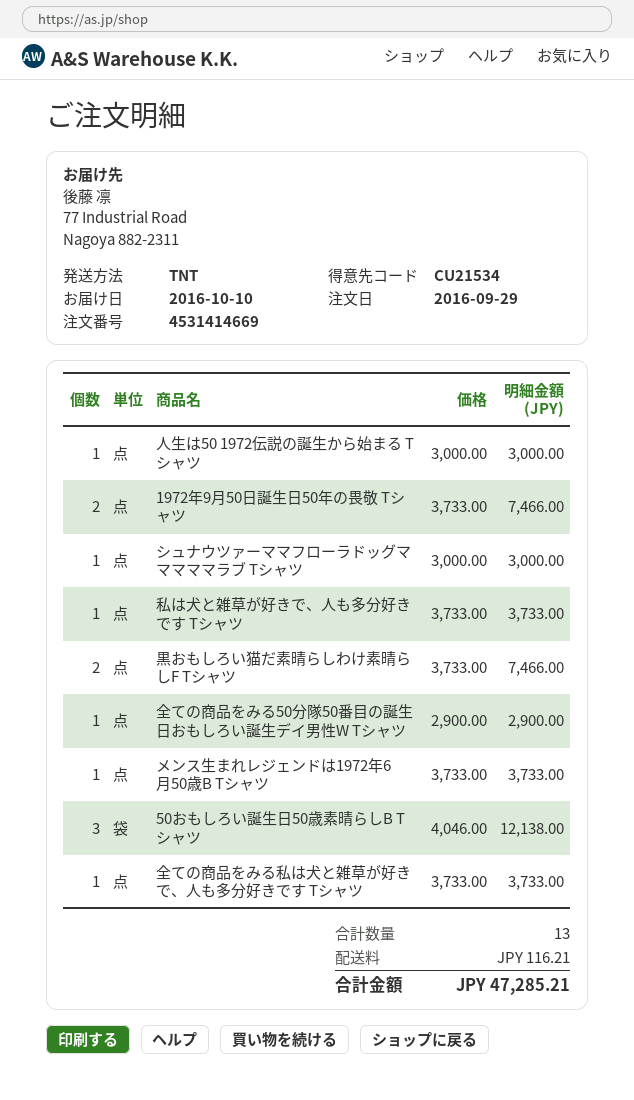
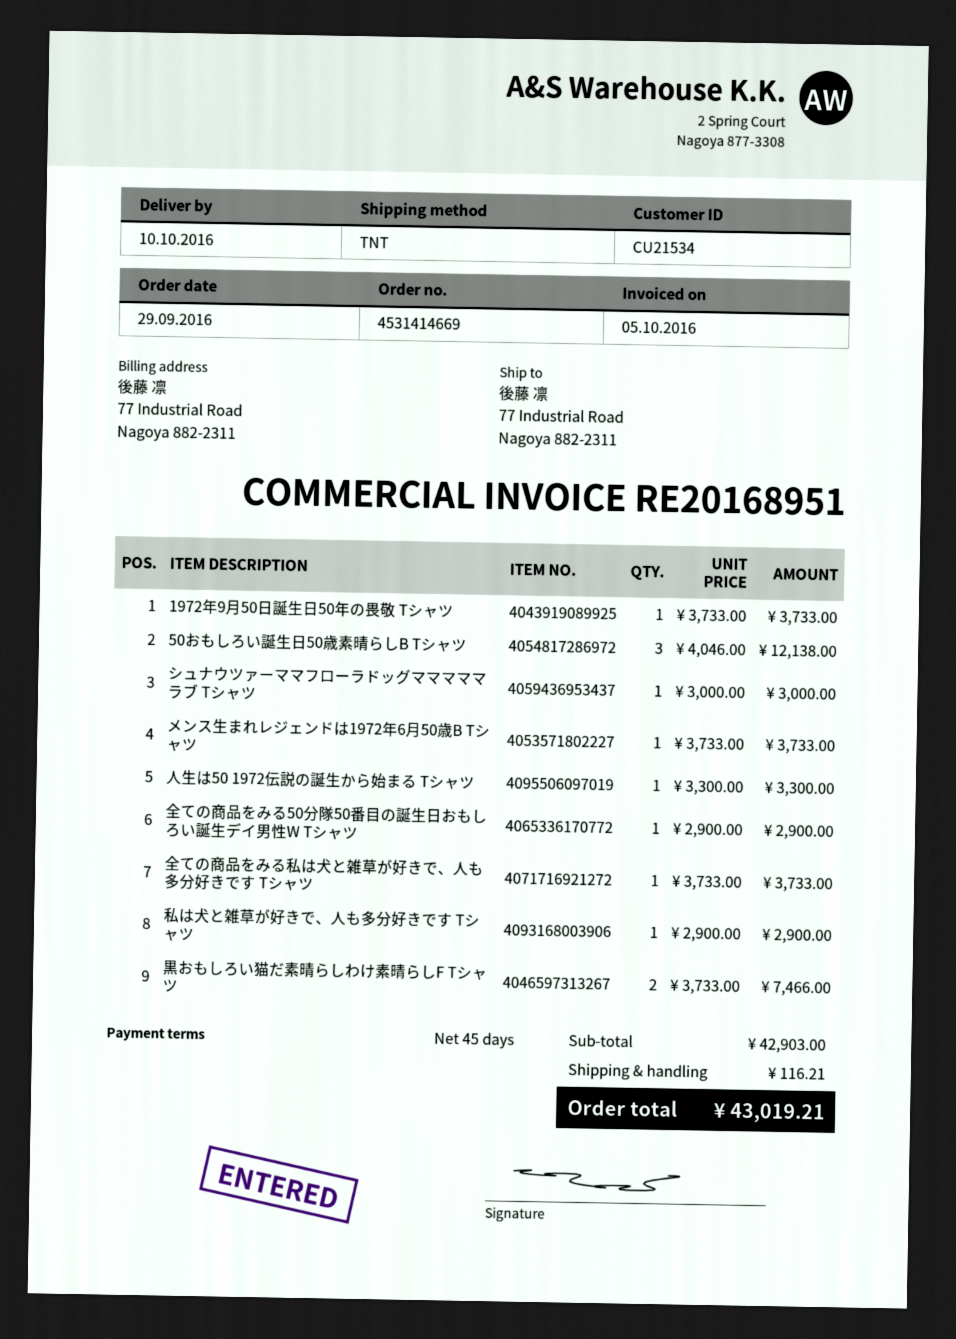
人生は50 1972伝説の誕生から始まる Tシャツ: 1 x 3000.00 = 3000.00 -> 1 x 3300.00 = 3300.00
1972年9月50日誕生日50年の畏敬 Tシャツ: 2 x 3733.00 = 7466.00 -> 1 x 3733.00 = 3733.00
私は犬と雑草が好きで、人も多分好きです Tシャツ: 1 x 3733.00 = 3733.00 -> 1 x 2900.00 = 2900.00
total: 47285.21 -> 43019.21

